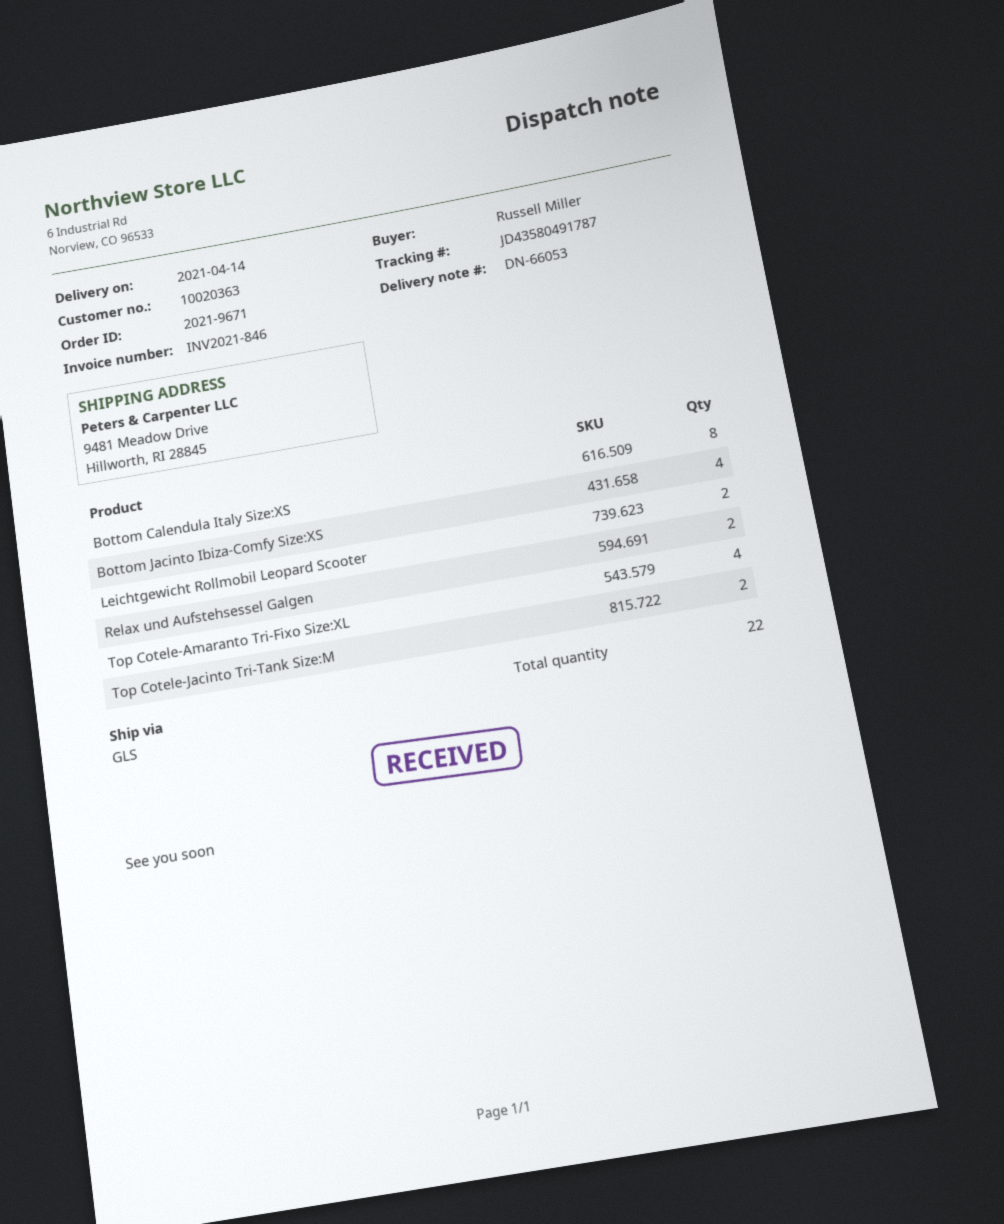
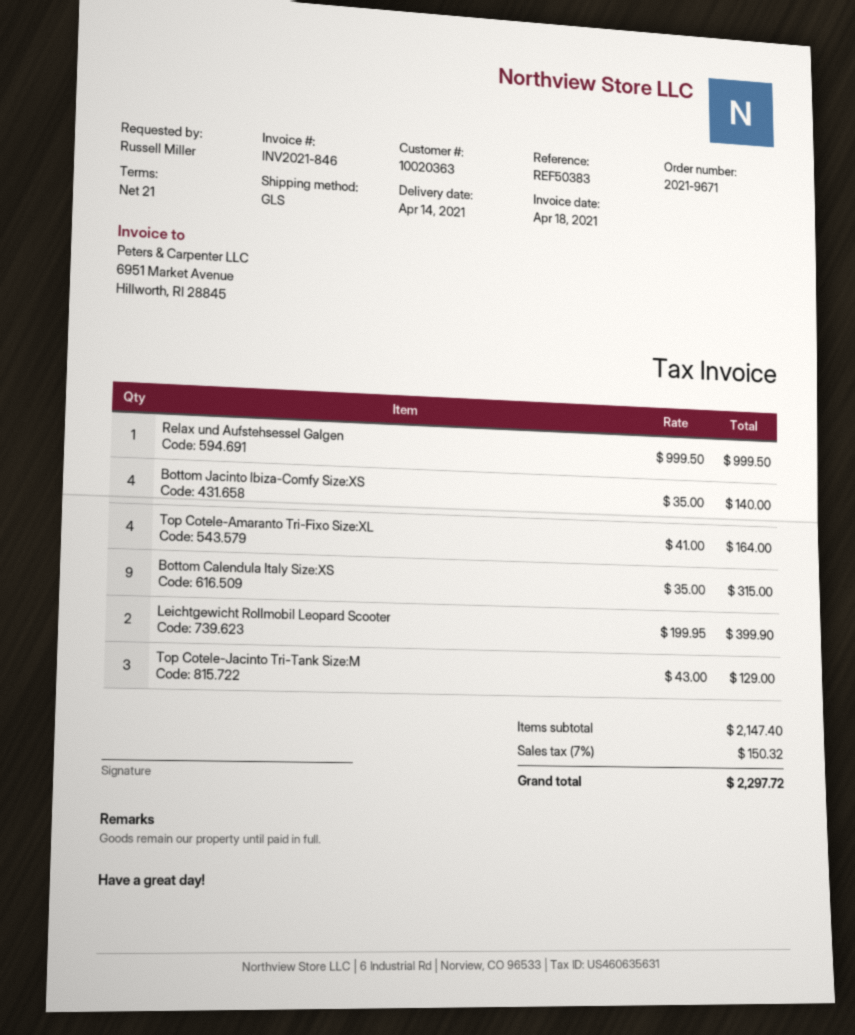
Bottom Calendula Italy Size:XS: 8 -> 9
Relax und Aufstehsessel Galgen: 2 -> 1
Top Cotele-Jacinto Tri-Tank Size:M: 2 -> 3

